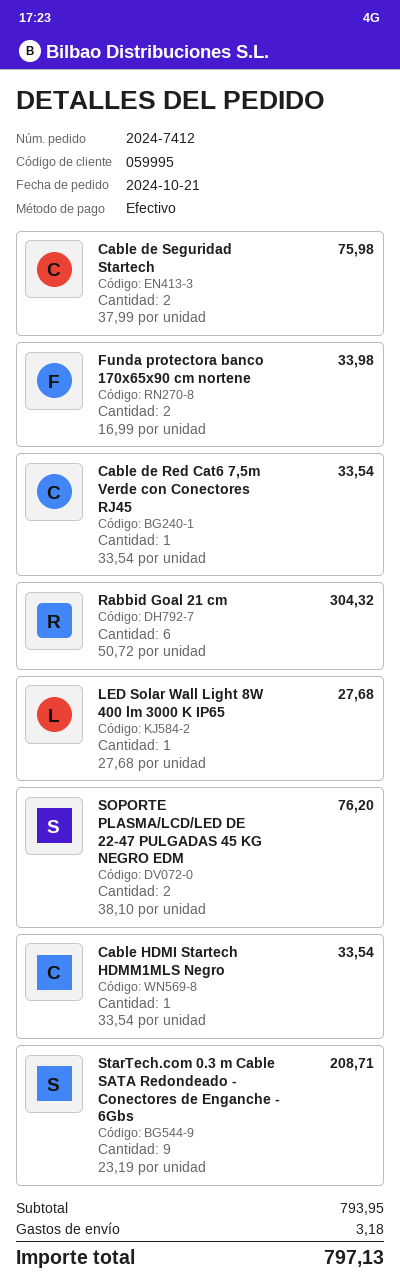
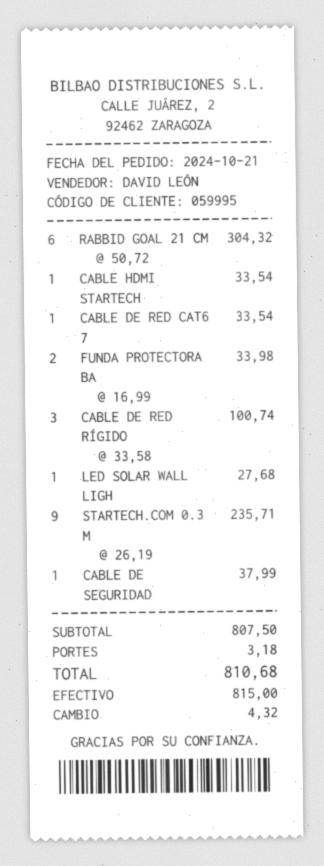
Cable de Seguridad Startech: 2 x 37.99 = 75.98 -> 1 x 37.99 = 37.99
SOPORTE PLASMA/LCD/LED DE 22-47 PULGADAS 45 KG NEGRO EDM: 2 x 38.10 = 76.20 -> none
StarTech.com 0.3 m Cable SATA Redondeado - Conectores de Enganche - 6Gbs: 9 x 23.19 = 208.71 -> 9 x 26.19 = 235.71
CABLE DE RED RÍGIDO: none -> 3 x 33.58 = 100.74
subtotal: 793.95 -> 807.50
total: 797.13 -> 810.68

